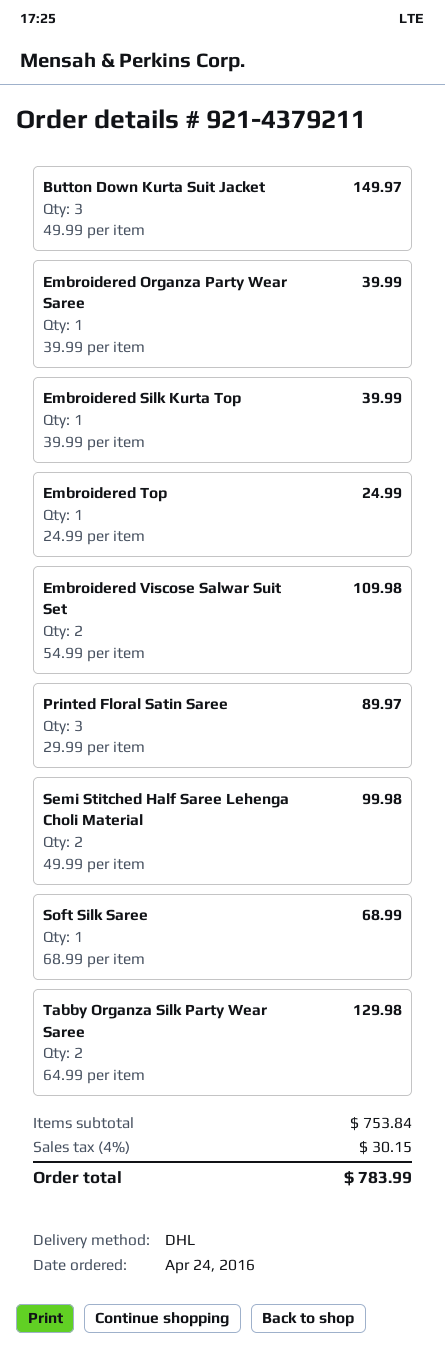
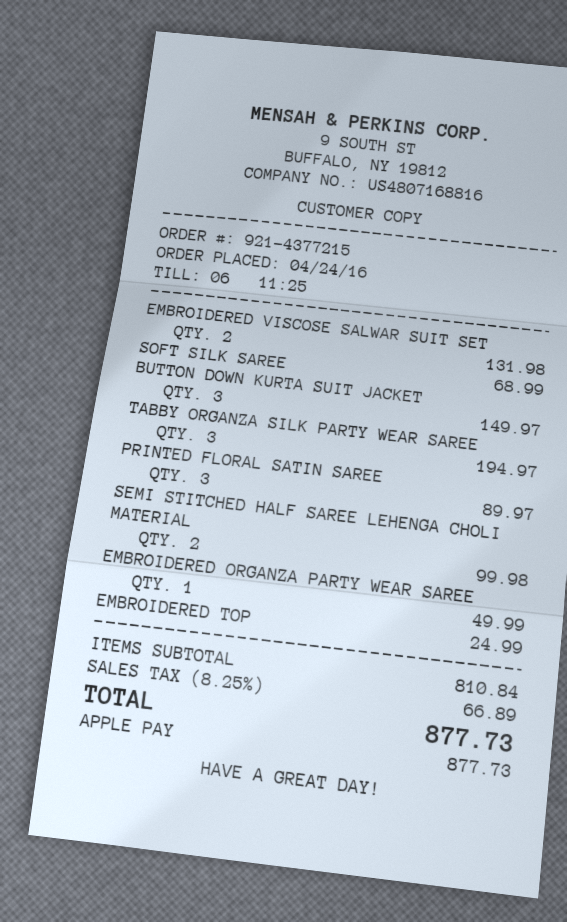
order number: 921-4379211 -> 921-4377215
Embroidered Organza Party Wear Saree: 1 for 39.99 -> 1 for 49.99
Embroidered Silk Kurta Top: 1 for 39.99 -> none
Embroidered Viscose Salwar Suit Set: 2 for 109.98 -> 2 for 131.98
Tabby Organza Silk Party Wear Saree: 2 for 129.98 -> 3 for 194.97
subtotal: 753.84 -> 810.84
tax: 4% = 30.15 -> 8.25% = 66.89
total: 783.99 -> 877.73

